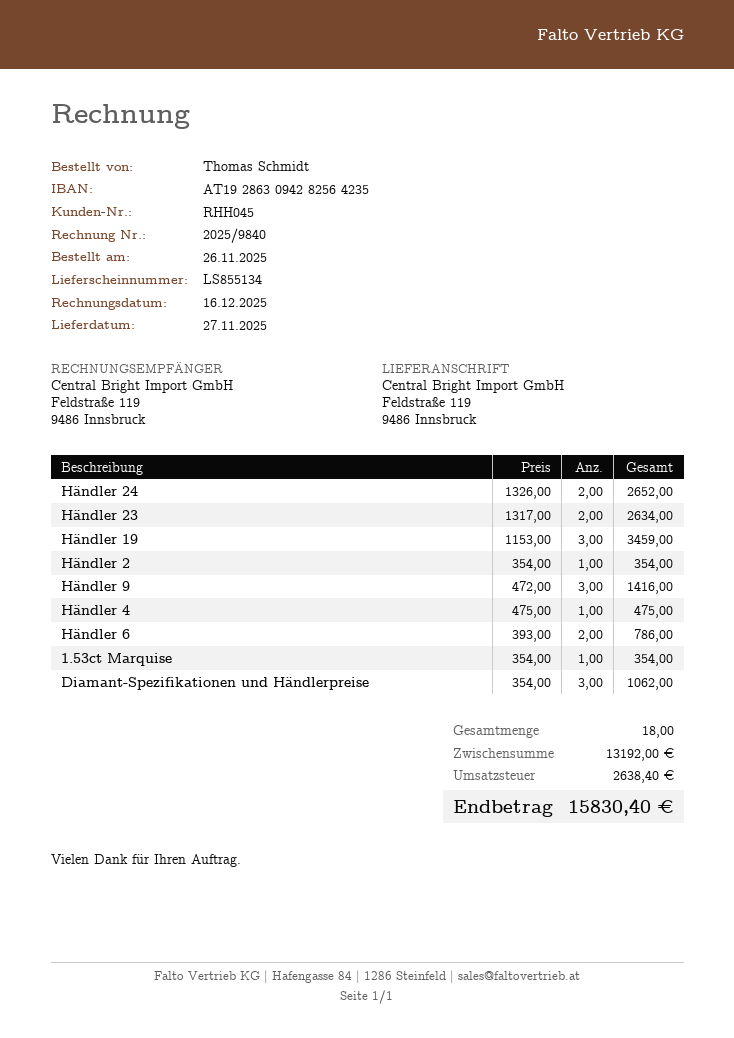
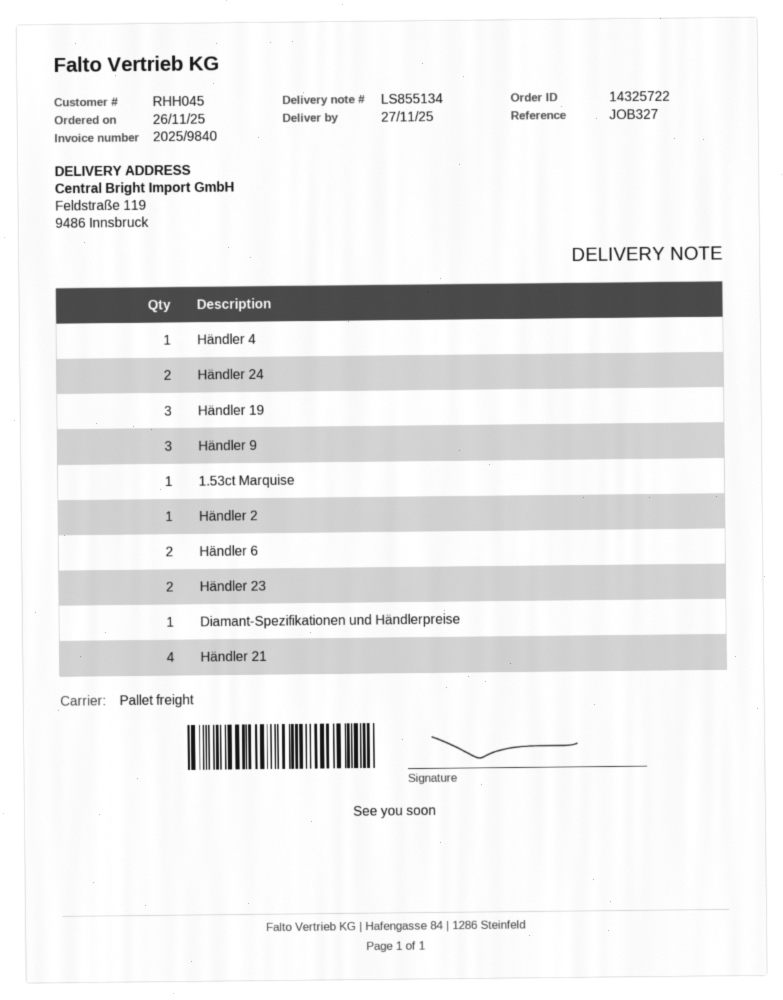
Diamant-Spezifikationen und Händlerpreise: 3 -> 1
Händler 21: none -> 4

